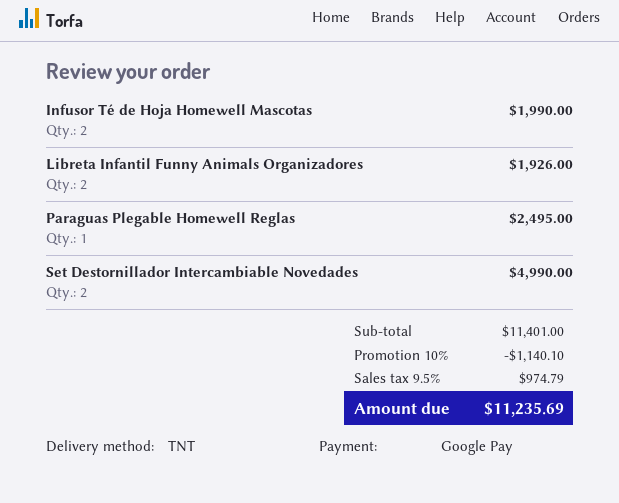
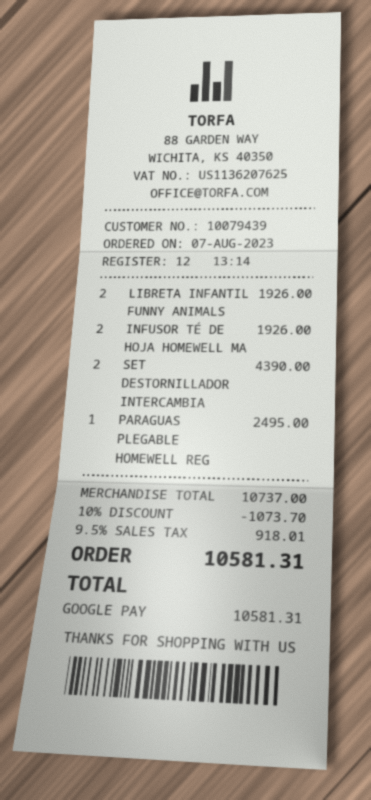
Infusor Té de Hoja Homewell Mascotas: 2 for 1990.00 -> 2 for 1926.00
Set Destornillador Intercambiable Novedades: 2 for 4990.00 -> 2 for 4390.00
subtotal: 11401.00 -> 10737.00
discount: 10% = 1140.10 -> 10% = 1073.70
tax: 9.5% = 974.79 -> 9.5% = 918.01
total: 11235.69 -> 10581.31

